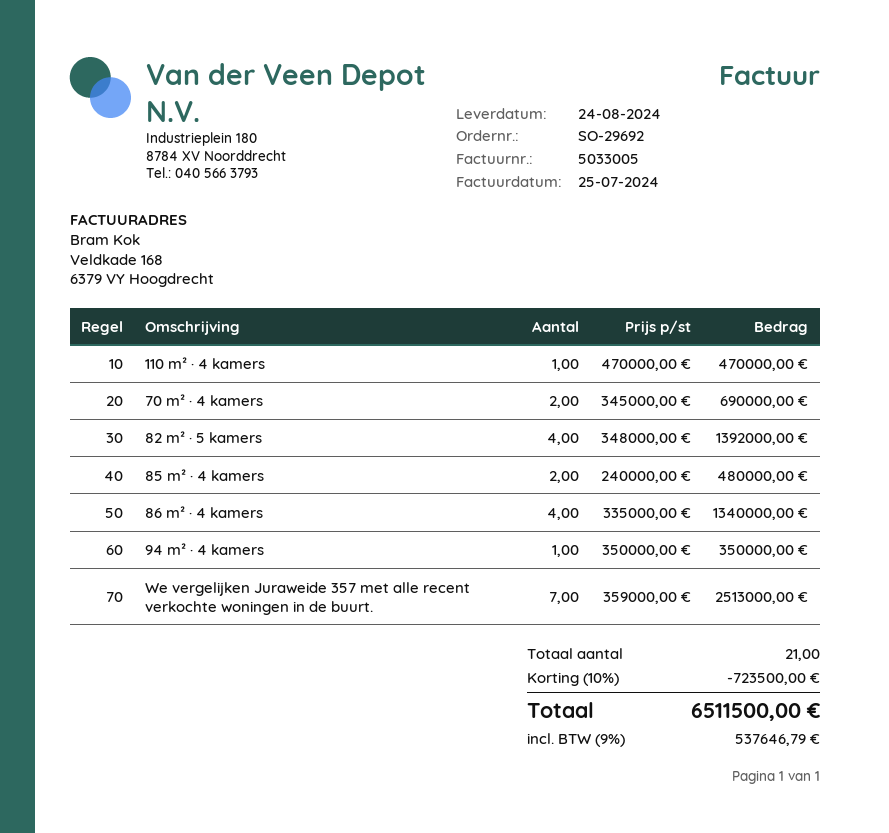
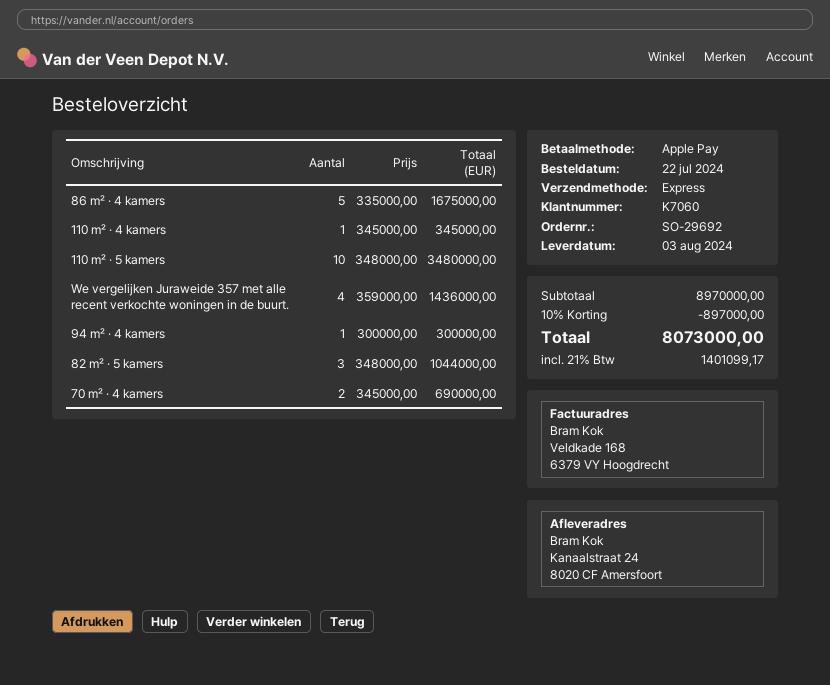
delivery date: 2024-08-24 -> 2024-08-03
110 m² · 4 kamers: 1 x 470000.00 = 470000.00 -> 1 x 345000.00 = 345000.00
82 m² · 5 kamers: 4 x 348000.00 = 1392000.00 -> 3 x 348000.00 = 1044000.00
85 m² · 4 kamers: 2 x 240000.00 = 480000.00 -> none
86 m² · 4 kamers: 4 x 335000.00 = 1340000.00 -> 5 x 335000.00 = 1675000.00
94 m² · 4 kamers: 1 x 350000.00 = 350000.00 -> 1 x 300000.00 = 300000.00
We vergelijken Juraweide 357 met alle recent verkochte woningen in de buurt.: 7 x 359000.00 = 2513000.00 -> 4 x 359000.00 = 1436000.00
110 m² · 5 kamers: none -> 10 x 348000.00 = 3480000.00
discount: 10% = 723500.00 -> 10% = 897000.00
tax: 9% = 537646.79 -> 21% = 1401099.17
total: 6511500.00 -> 8073000.00

